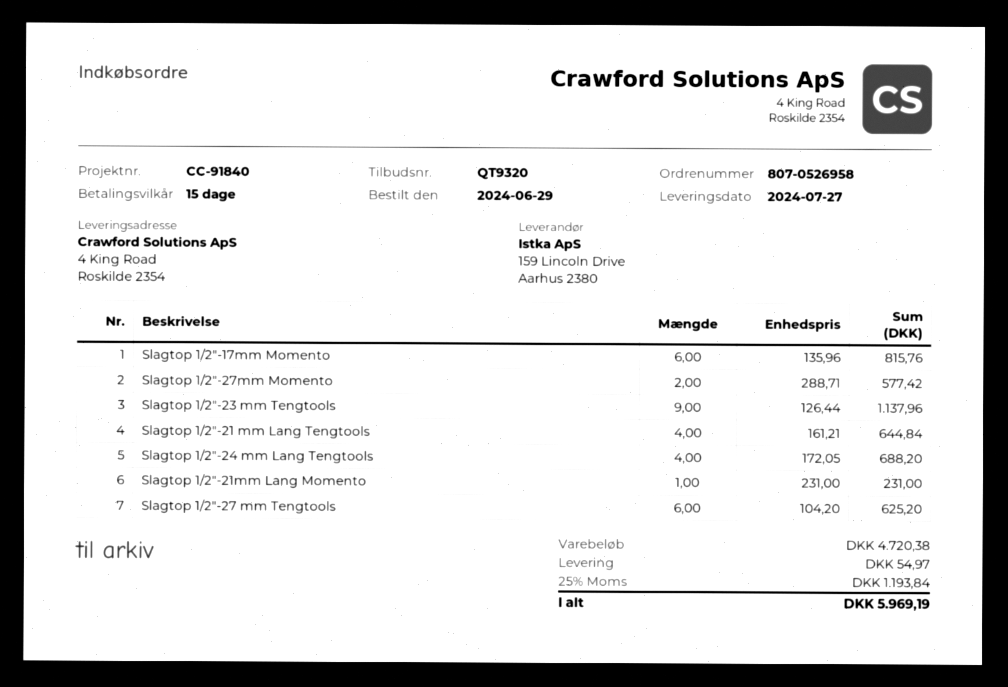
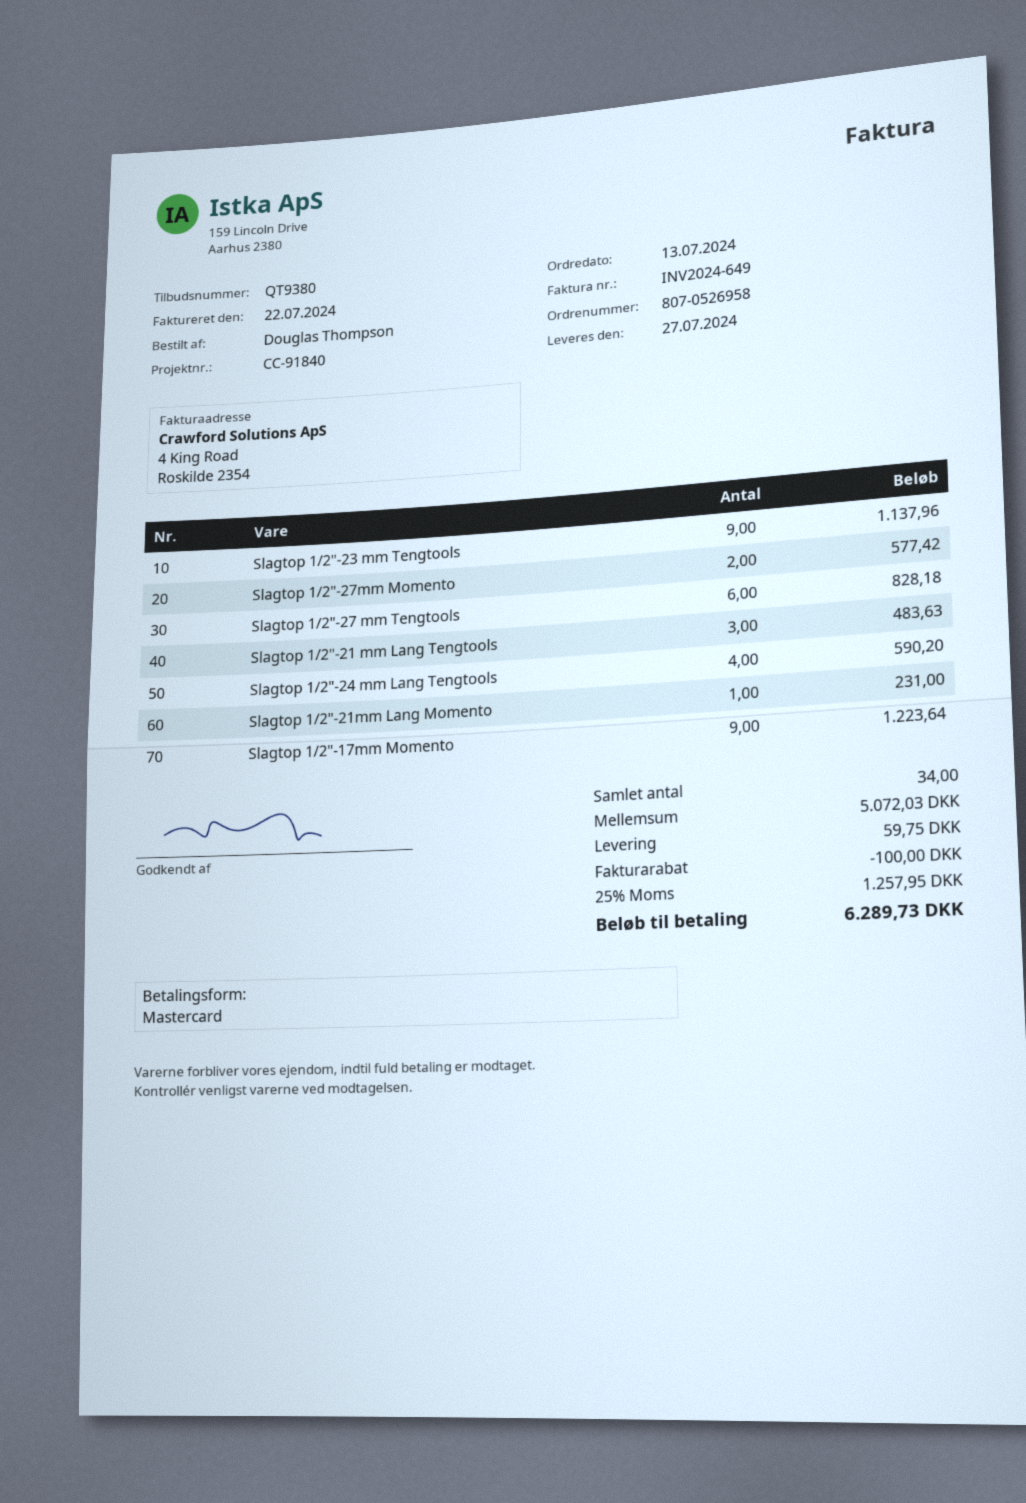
quote number: QT9320 -> QT9380
order date: 2024-06-29 -> 2024-07-13
Slagtop 1/2"-17mm Momento: 6 for 815.76 -> 9 for 1223.64
Slagtop 1/2"-21 mm Lang Tengtools: 4 for 644.84 -> 3 for 483.63
Slagtop 1/2"-24 mm Lang Tengtools: 4 for 688.20 -> 4 for 590.20
Slagtop 1/2"-27 mm Tengtools: 6 for 625.20 -> 6 for 828.18
subtotal: 4720.38 -> 5072.03
discount: none -> 100.00
shipping: 54.97 -> 59.75
tax: 25% = 1193.84 -> 25% = 1257.95
total: 5969.19 -> 6289.73

